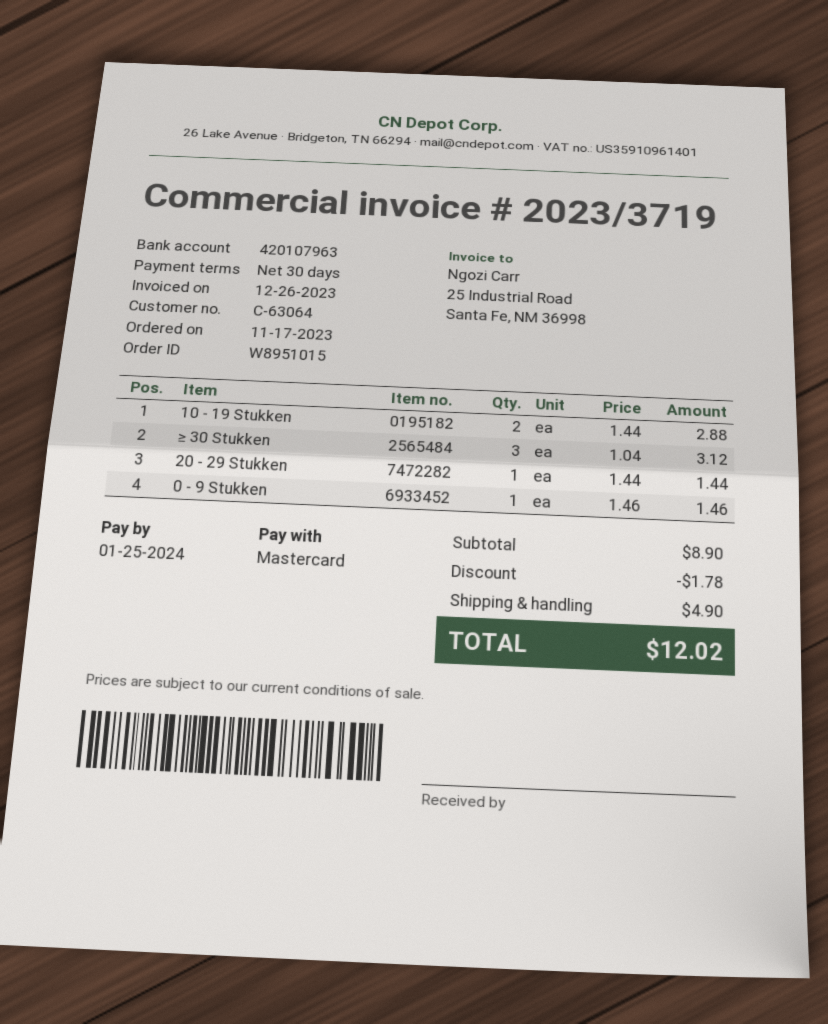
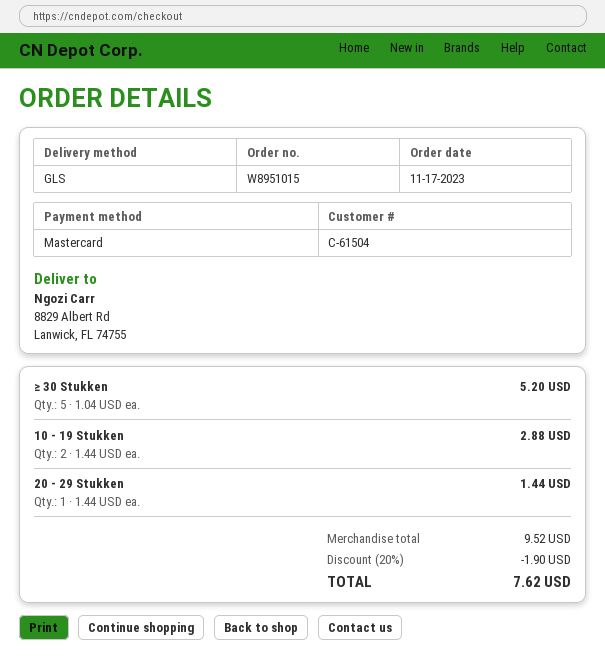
customer number: C-63064 -> C-61504
≥ 30 Stukken: 3 x 1.04 = 3.12 -> 5 x 1.04 = 5.20
0 - 9 Stukken: 1 x 1.46 = 1.46 -> none
subtotal: 8.90 -> 9.52
discount: 1.78 -> 1.90
shipping: 4.90 -> none
total: 12.02 -> 7.62

